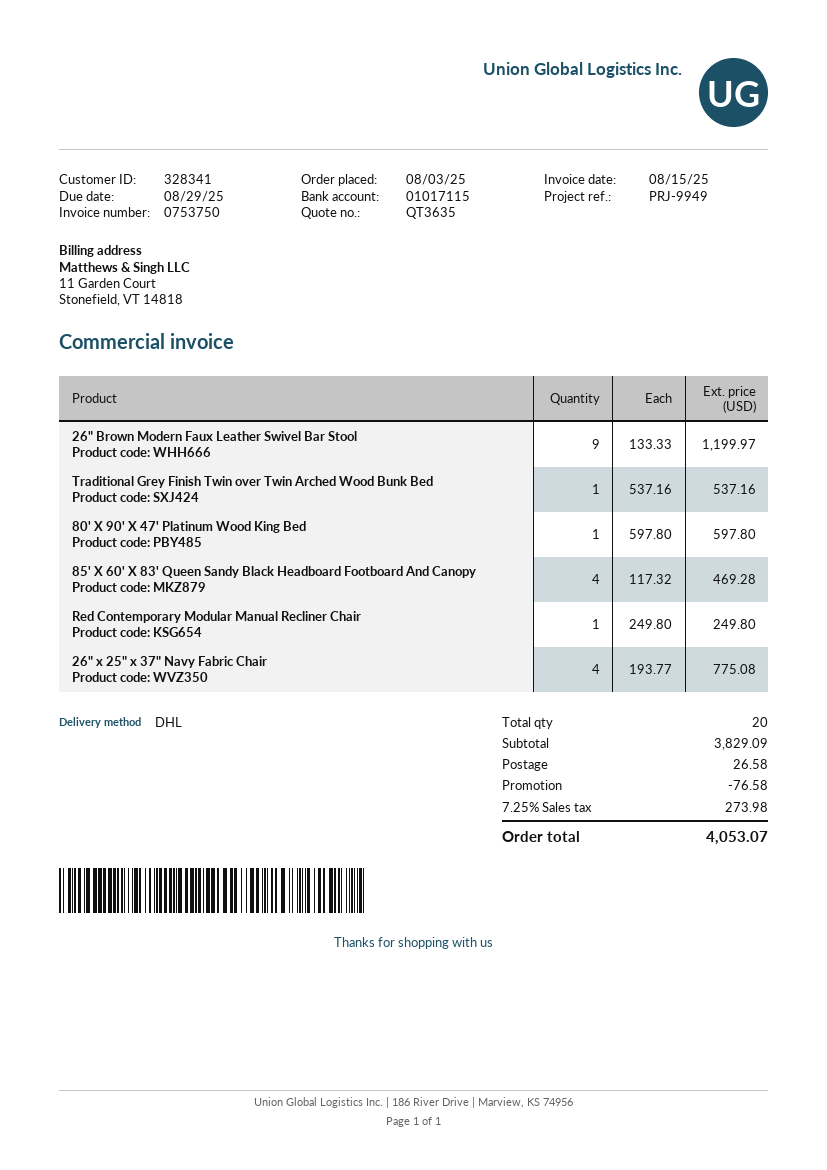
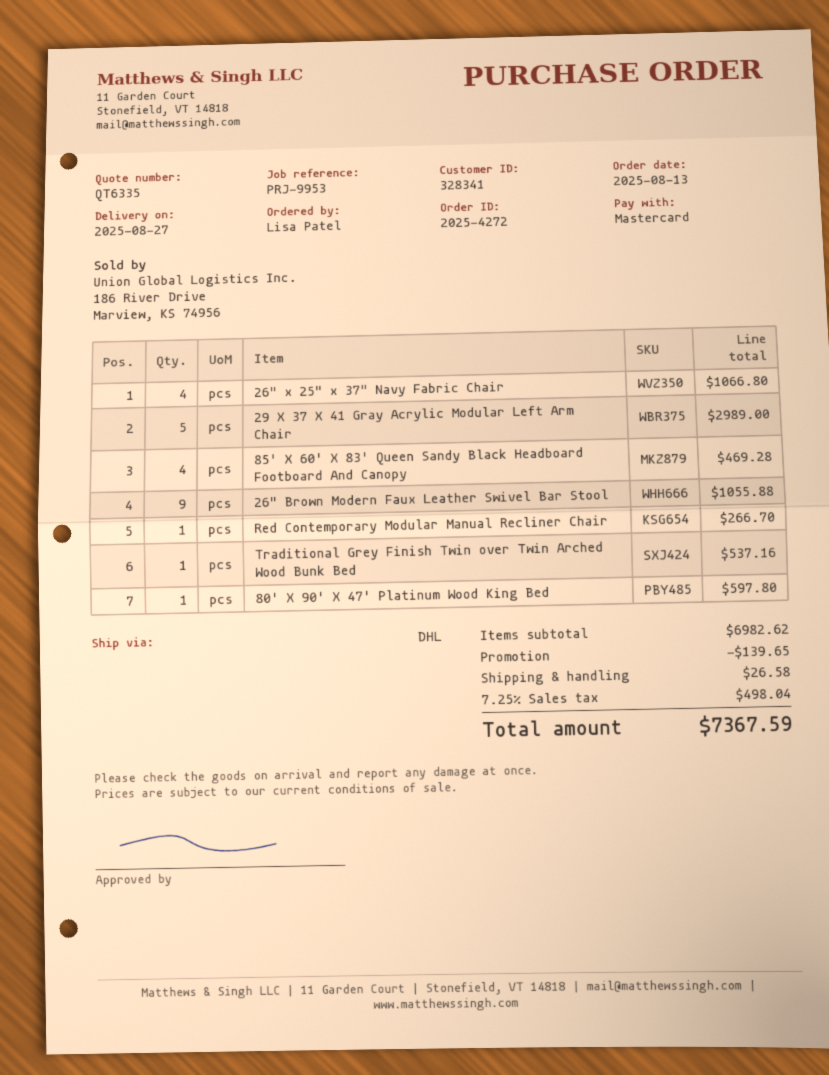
quote number: QT3635 -> QT6335
order date: 2025-08-03 -> 2025-08-13
reference: PRJ-9949 -> PRJ-9953
26" Brown Modern Faux Leather Swivel Bar Stool: 9 for 1199.97 -> 9 for 1055.88
Red Contemporary Modular Manual Recliner Chair: 1 for 249.80 -> 1 for 266.70
26" x 25" x 37" Navy Fabric Chair: 4 for 775.08 -> 4 for 1066.80
29 X 37 X 41 Gray Acrylic Modular Left Arm Chair: none -> 5 for 2989.00
subtotal: 3829.09 -> 6982.62
discount: 76.58 -> 139.65
tax: 7.25% = 273.98 -> 7.25% = 498.04
total: 4053.07 -> 7367.59

